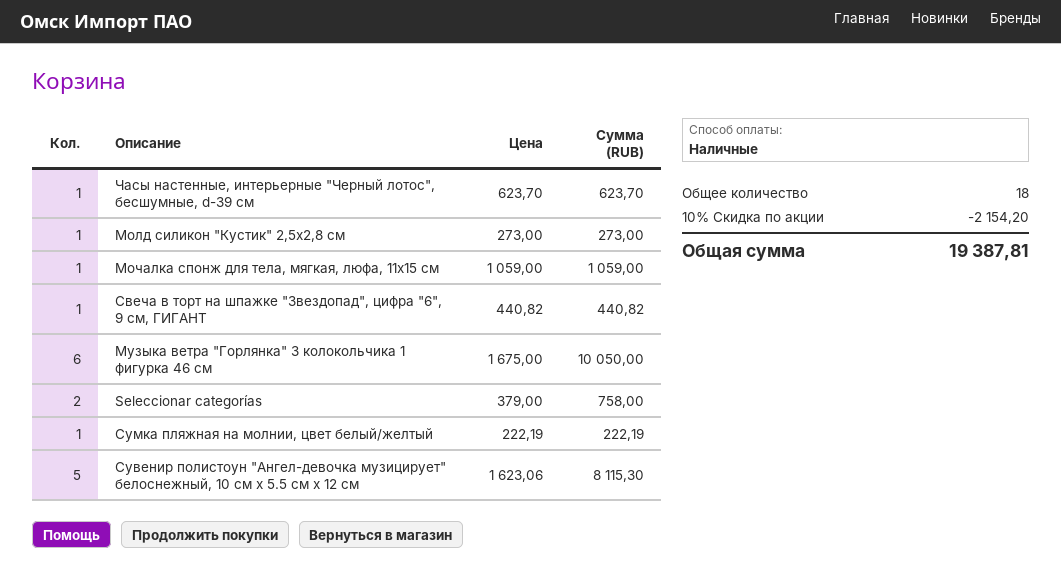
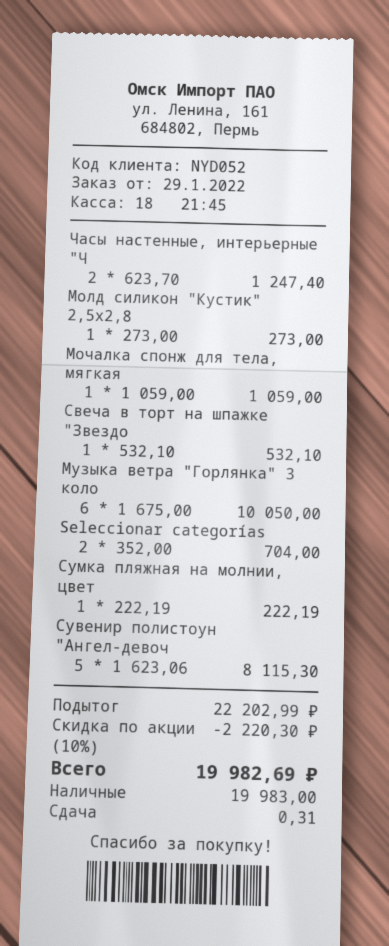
Часы настенные, интерьерные "Черный лотос", бесшумные, d-39 см: 1 x 623.70 = 623.70 -> 2 x 623.70 = 1247.40
Свеча в торт на шпажке "Звездопад", цифра "6", 9 см, ГИГАНТ: 1 x 440.82 = 440.82 -> 1 x 532.10 = 532.10
Seleccionar categorías: 2 x 379.00 = 758.00 -> 2 x 352.00 = 704.00
discount: 10% = 2154.20 -> 10% = 2220.30
total: 19387.81 -> 19982.69

